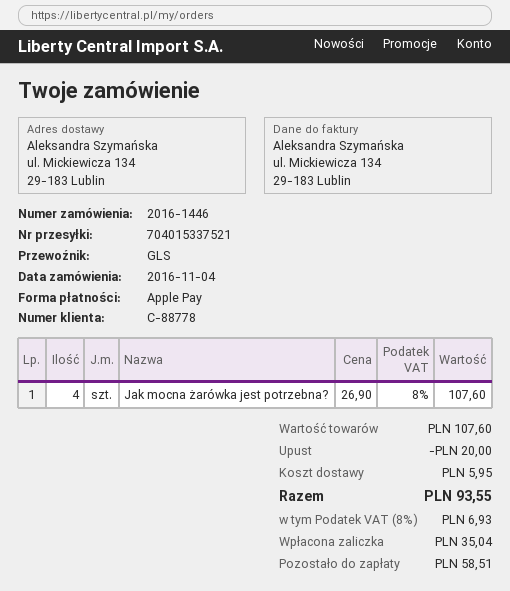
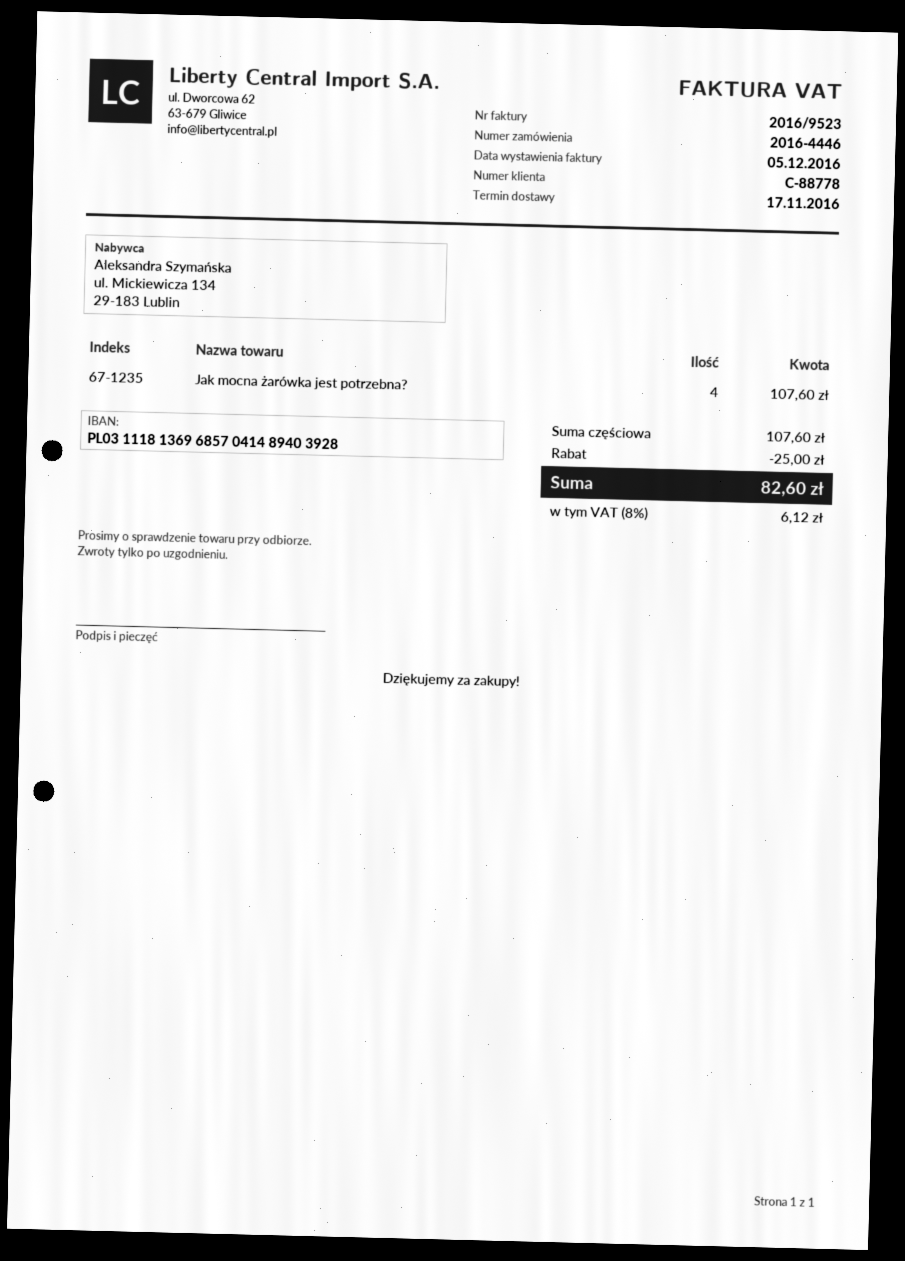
order number: 2016-1446 -> 2016-4446
discount: 20.00 -> 25.00
shipping: 5.95 -> none
tax: 8% = 6.93 -> 8% = 6.12
total: 93.55 -> 82.60

